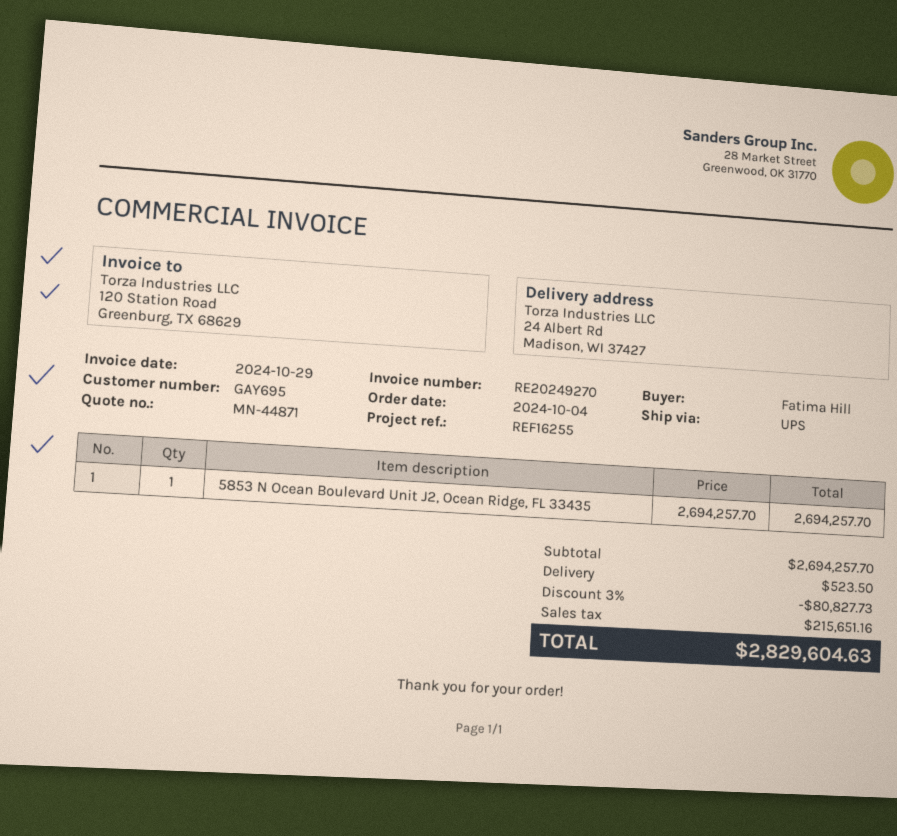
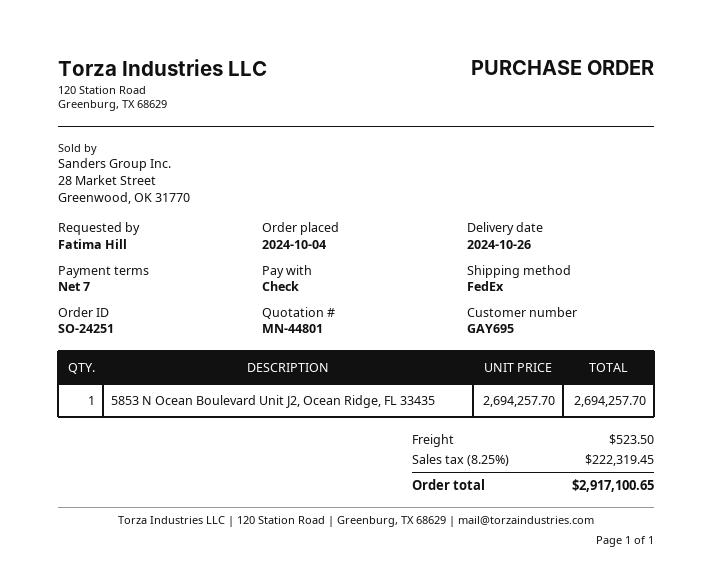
quote number: MN-44871 -> MN-44801
shipping method: UPS -> FedEx
discount: 3% = 80827.73 -> none
tax: 215651.16 -> 222319.45
total: 2829604.63 -> 2917100.65

